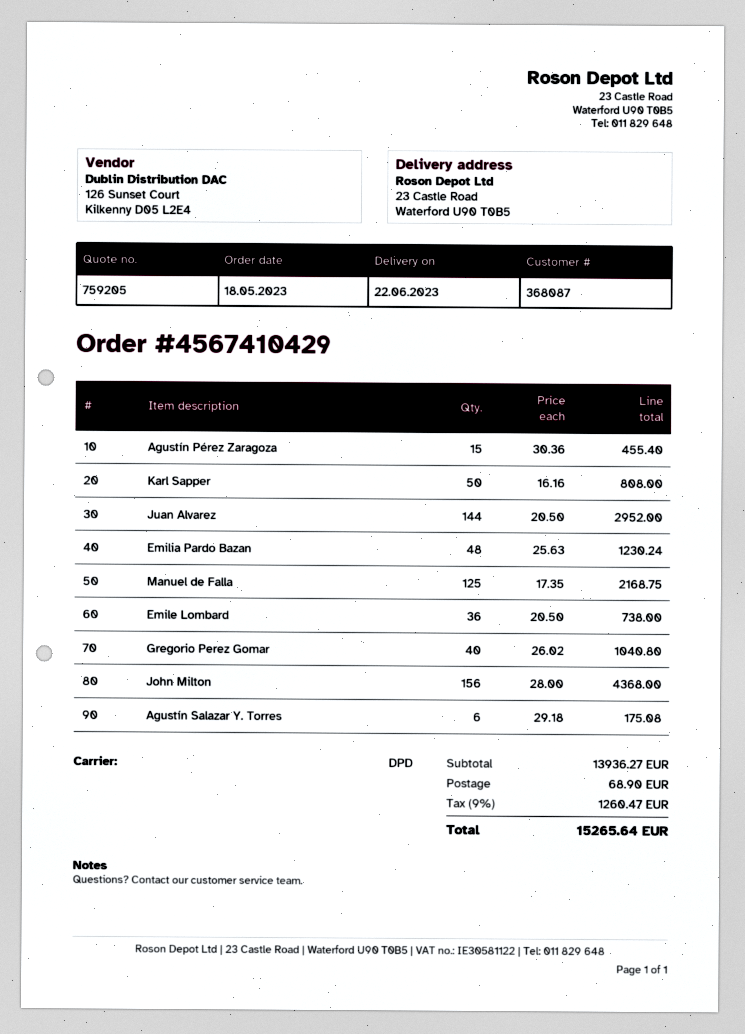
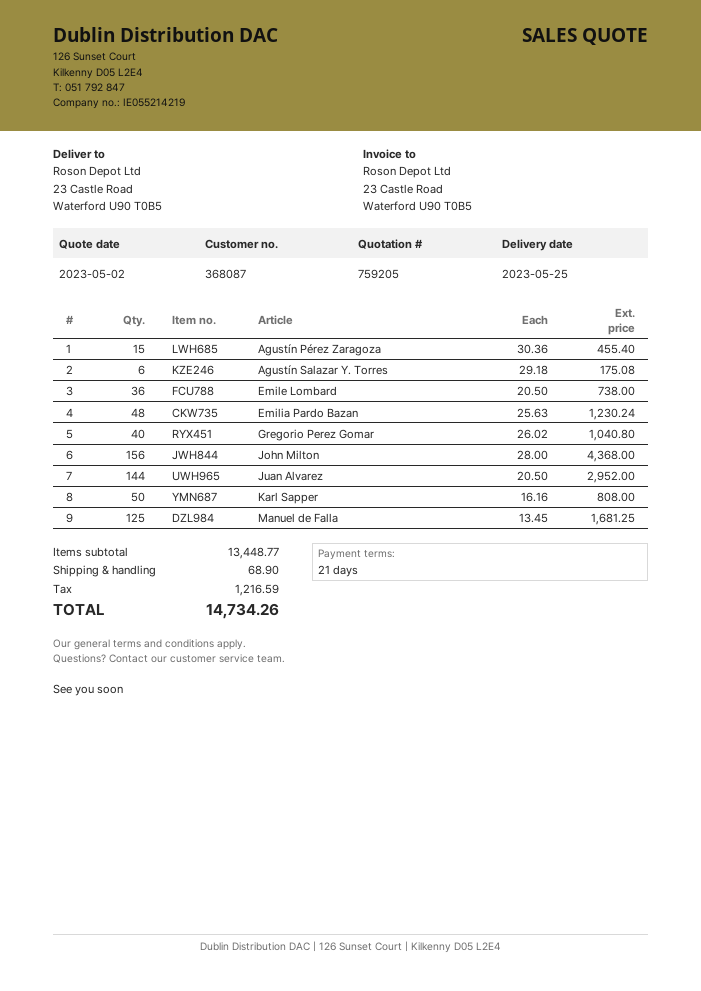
delivery date: 2023-06-22 -> 2023-05-25
Manuel de Falla: 125 x 17.35 = 2168.75 -> 125 x 13.45 = 1681.25
subtotal: 13936.27 -> 13448.77
tax: 1260.47 -> 1216.59
total: 15265.64 -> 14734.26

